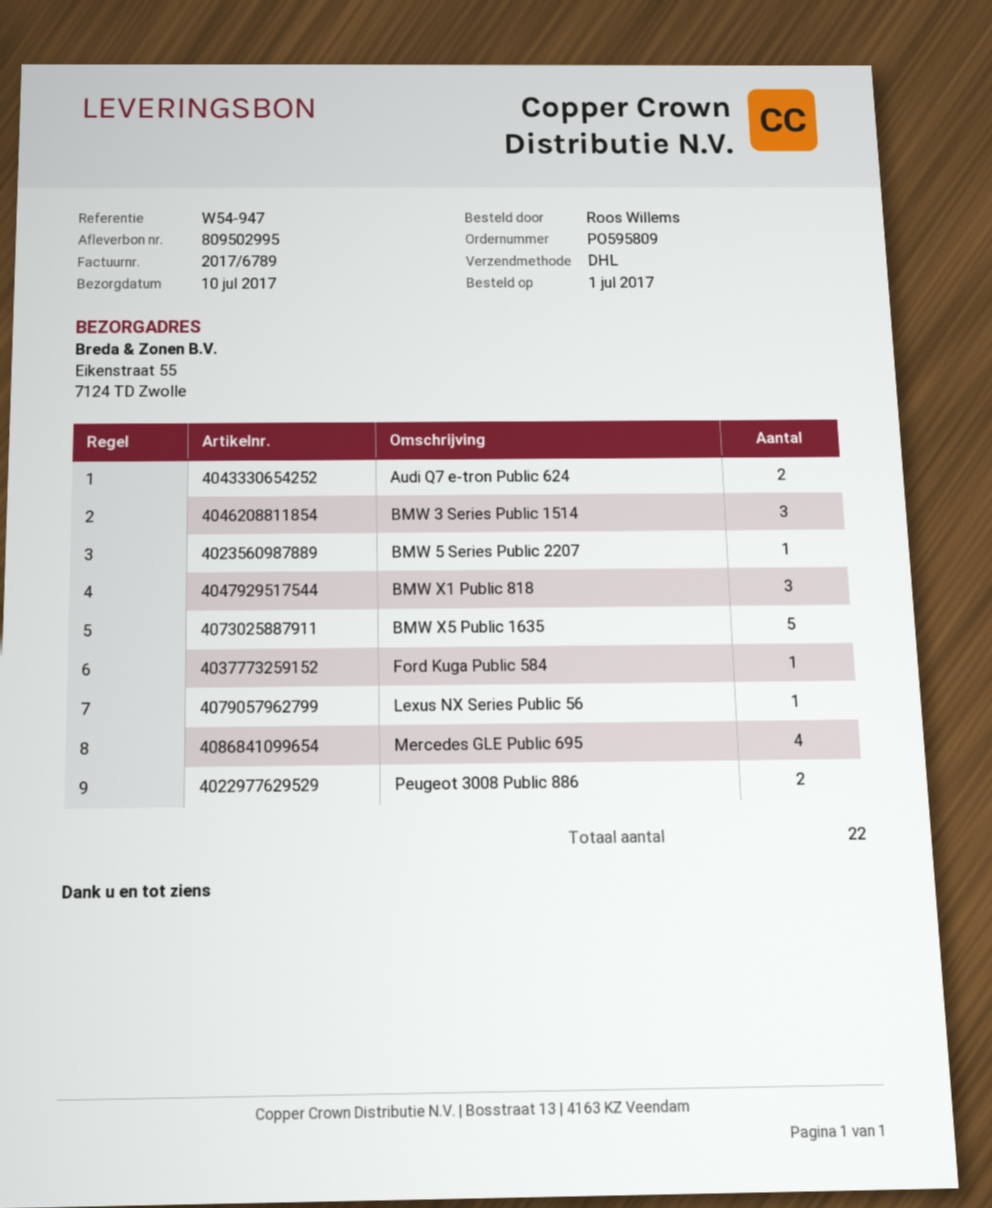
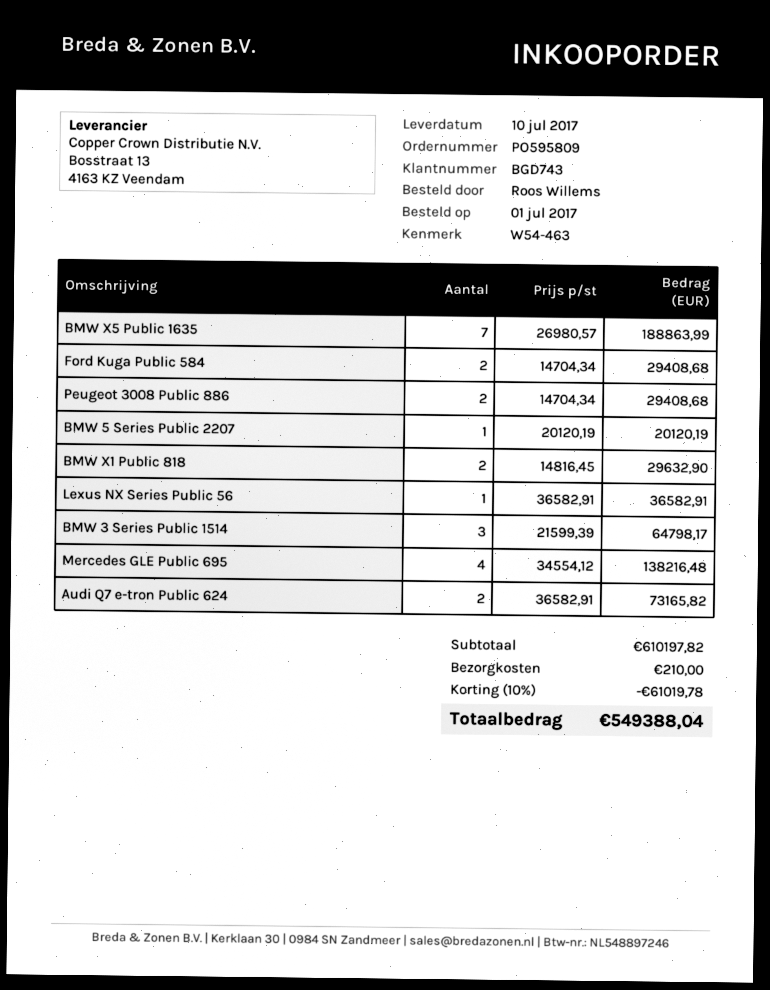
reference: W54-947 -> W54-463
BMW X1 Public 818: 3 -> 2
BMW X5 Public 1635: 5 -> 7
Ford Kuga Public 584: 1 -> 2

